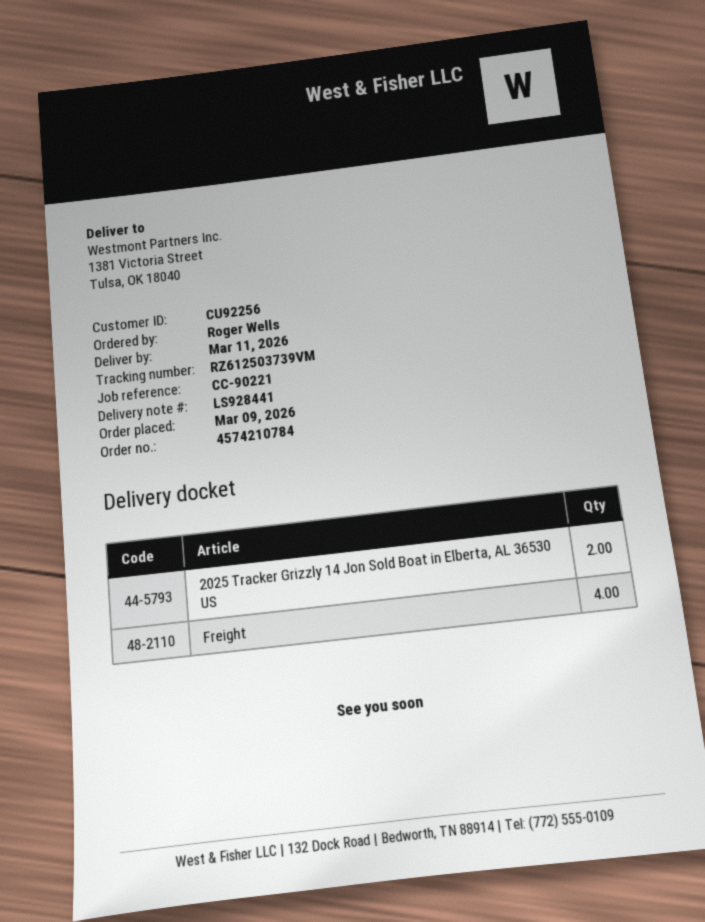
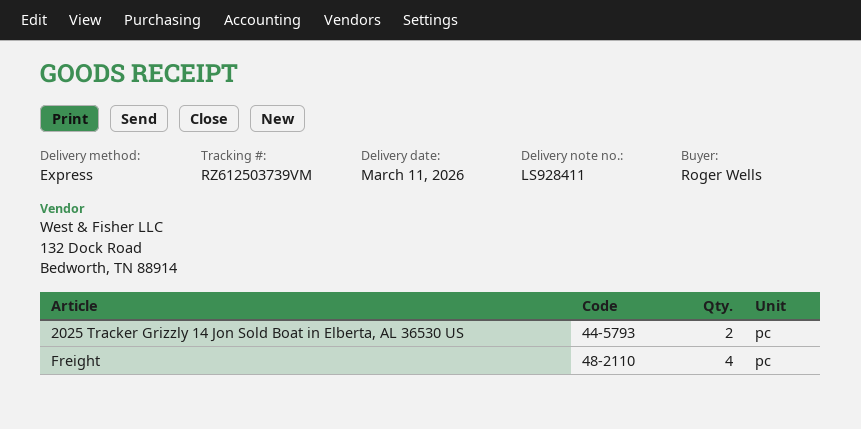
delivery note number: LS928441 -> LS928411

